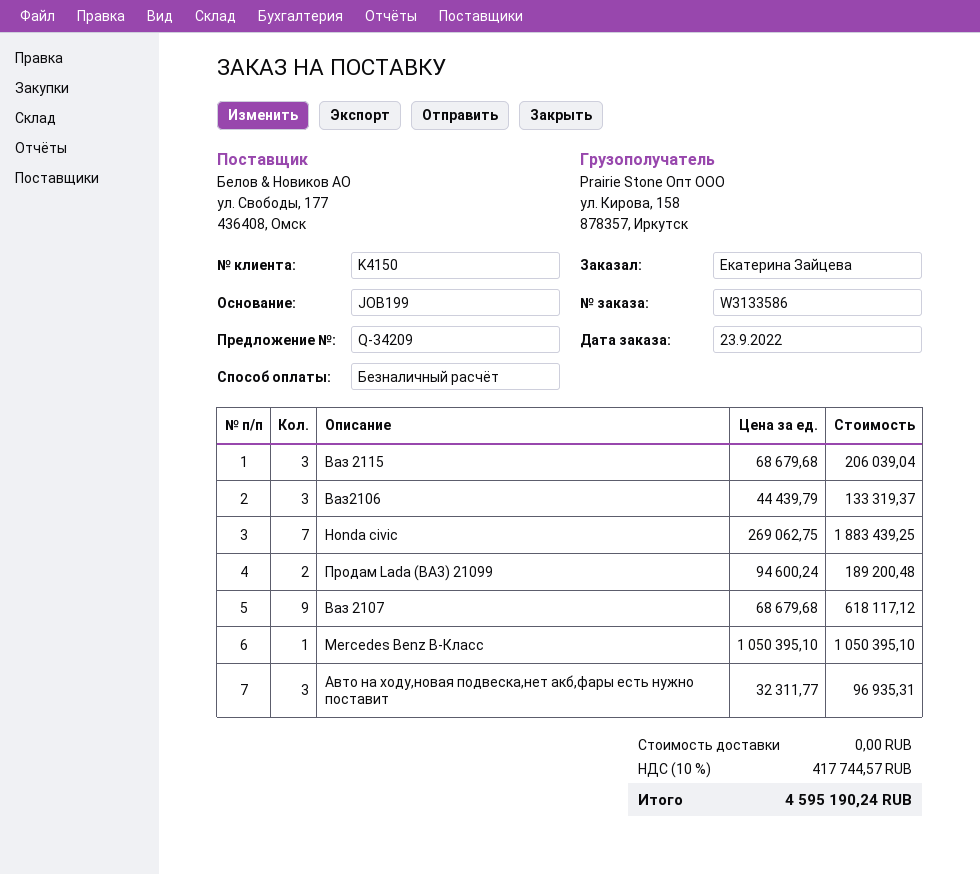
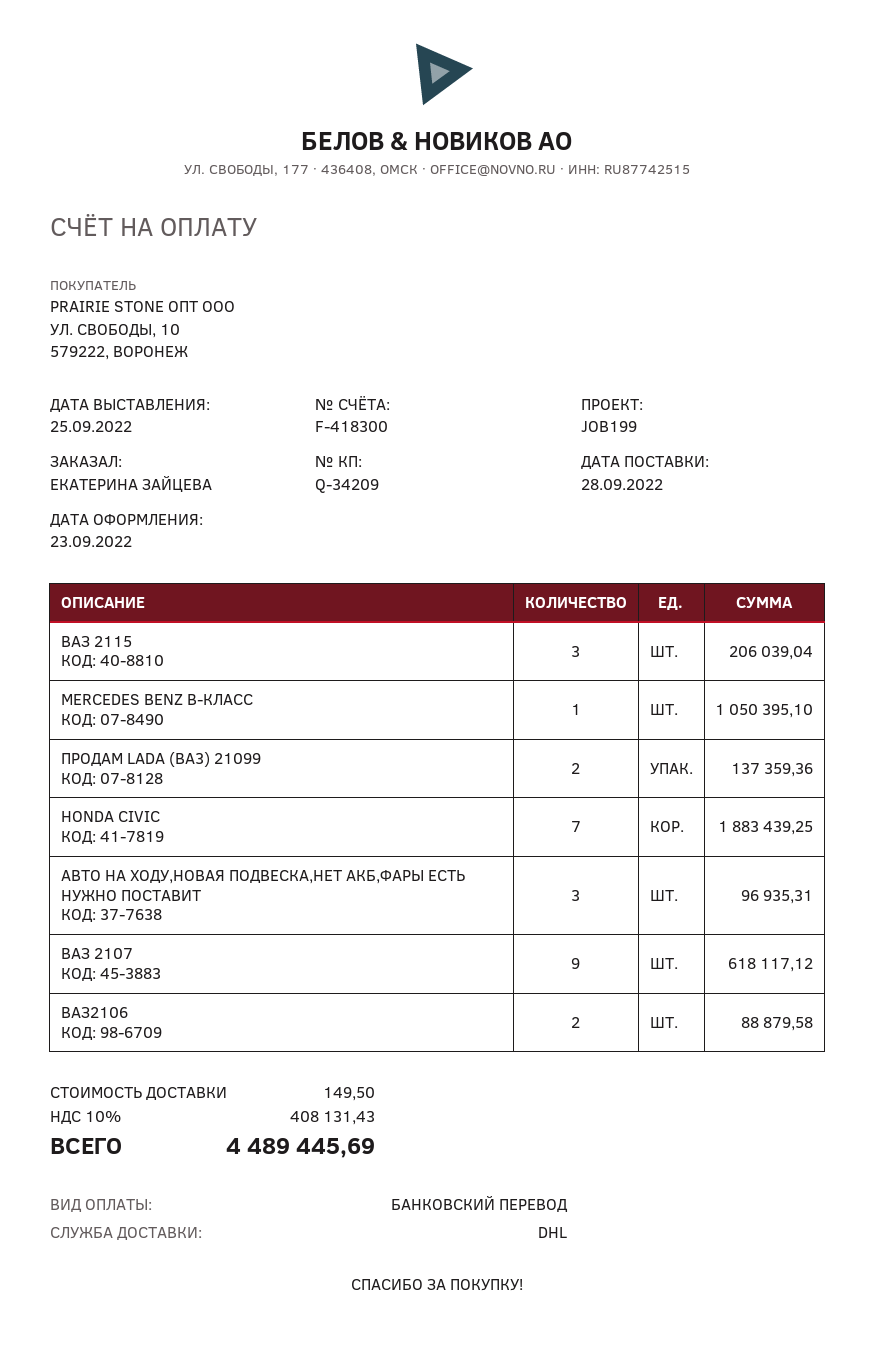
Ваз2106: 3 for 133319.37 -> 2 for 88879.58
Продам Lada (BA3) 21099: 2 for 189200.48 -> 2 for 137359.36
shipping: 0.00 -> 149.50
tax: 10% = 417744.57 -> 10% = 408131.43
total: 4595190.24 -> 4489445.69

